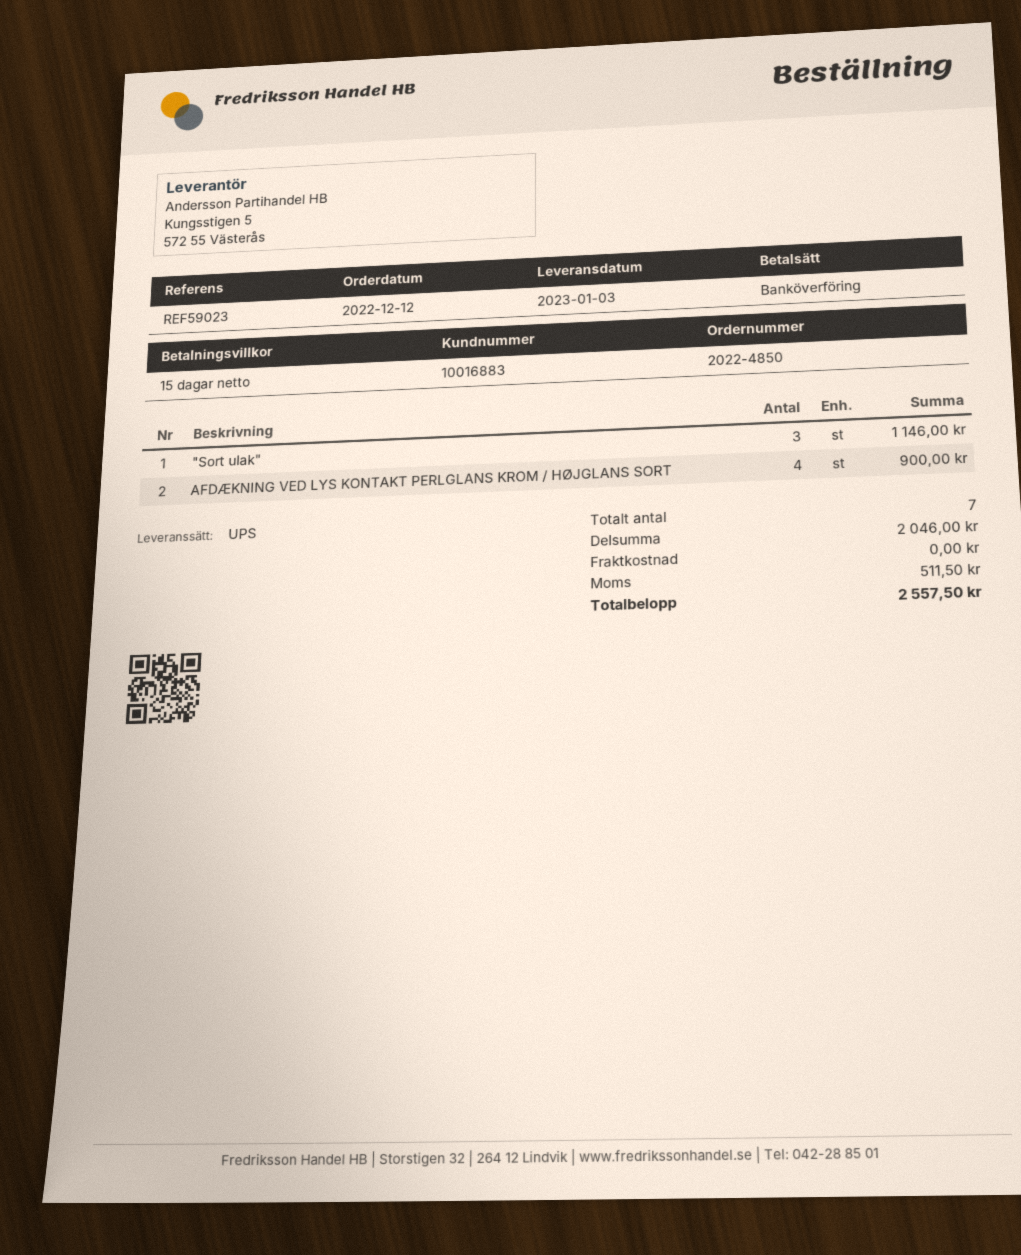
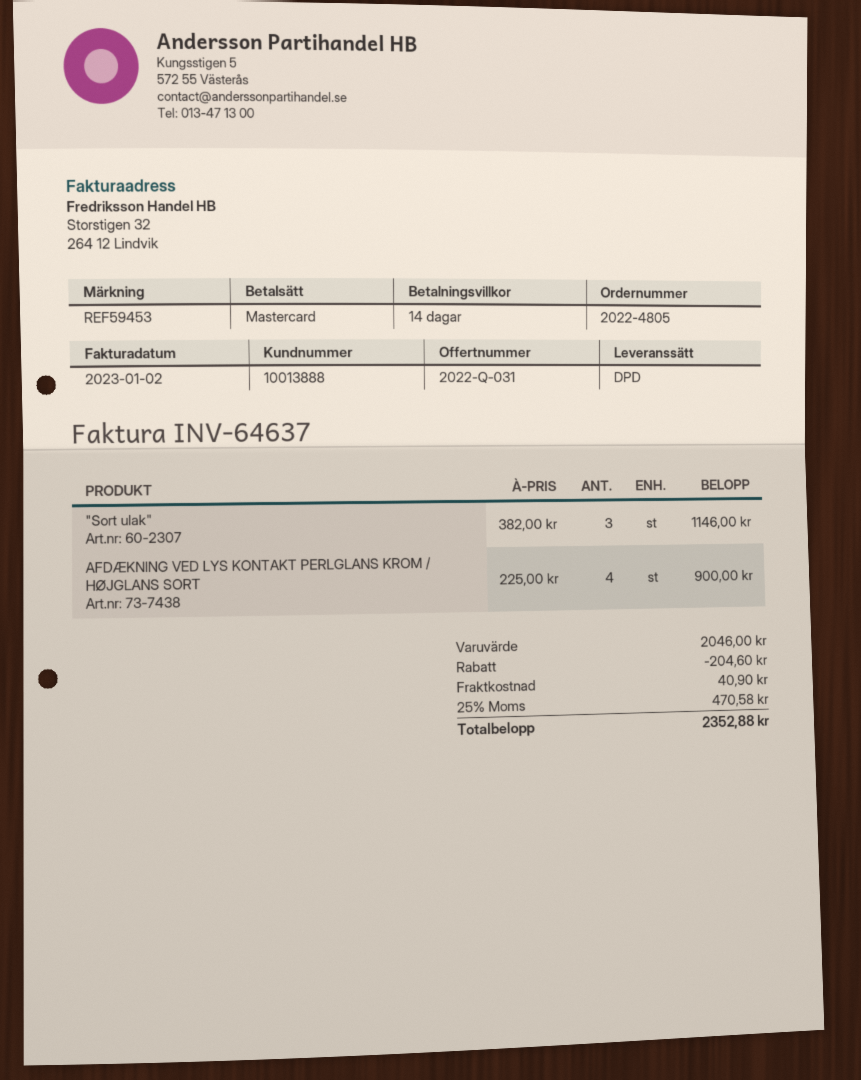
order number: 2022-4850 -> 2022-4805
payment terms: 15 days -> 14 days
customer number: 10016883 -> 10013888
reference: REF59023 -> REF59453
payment method: bank transfer -> Mastercard
shipping method: UPS -> DPD
discount: none -> 204.60
shipping: 0.00 -> 40.90
tax: 511.50 -> 470.58
total: 2557.50 -> 2352.88

